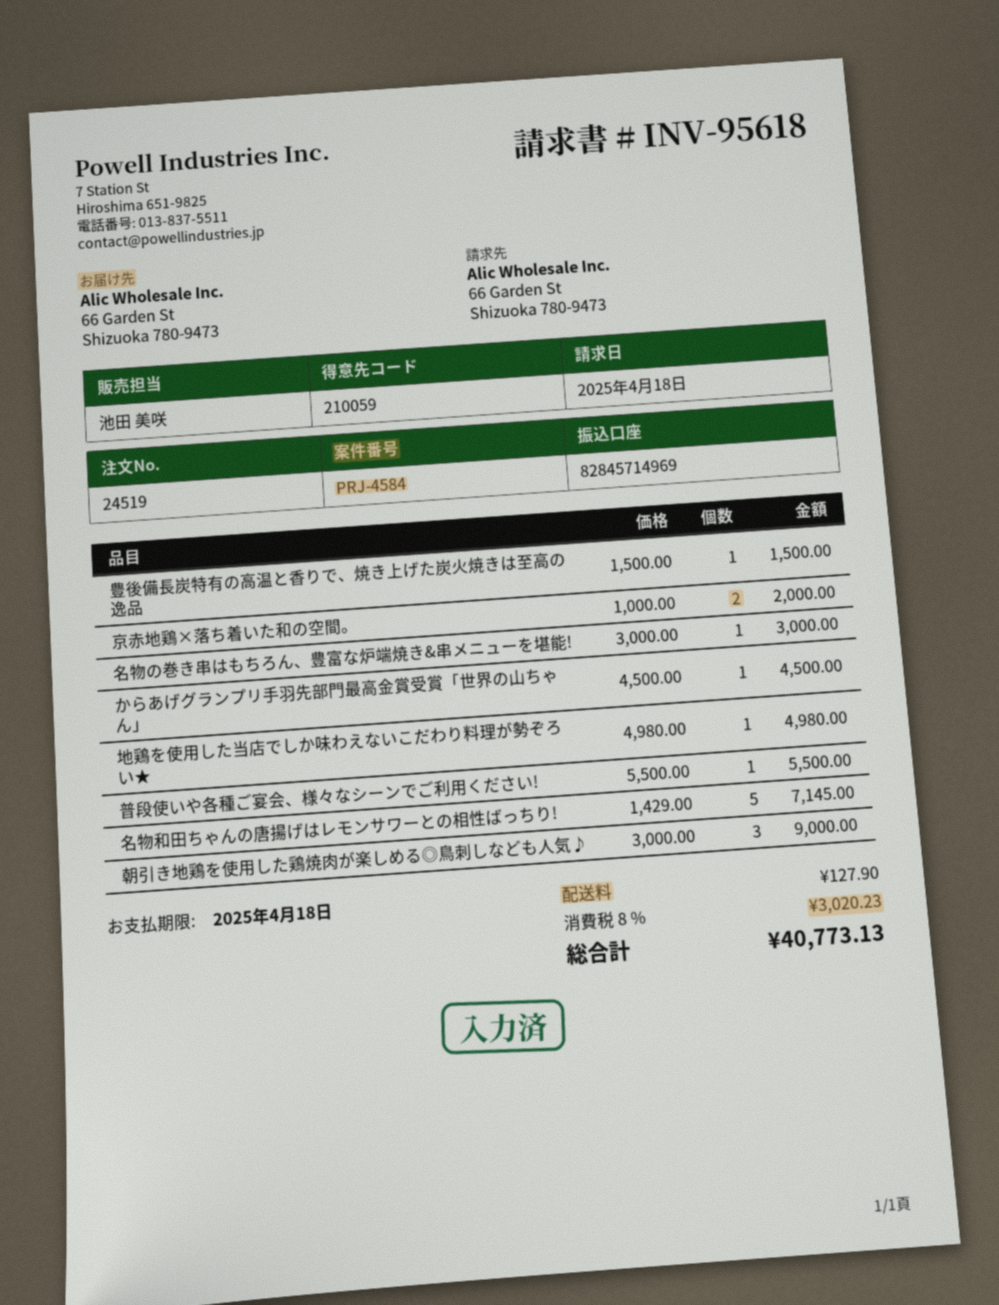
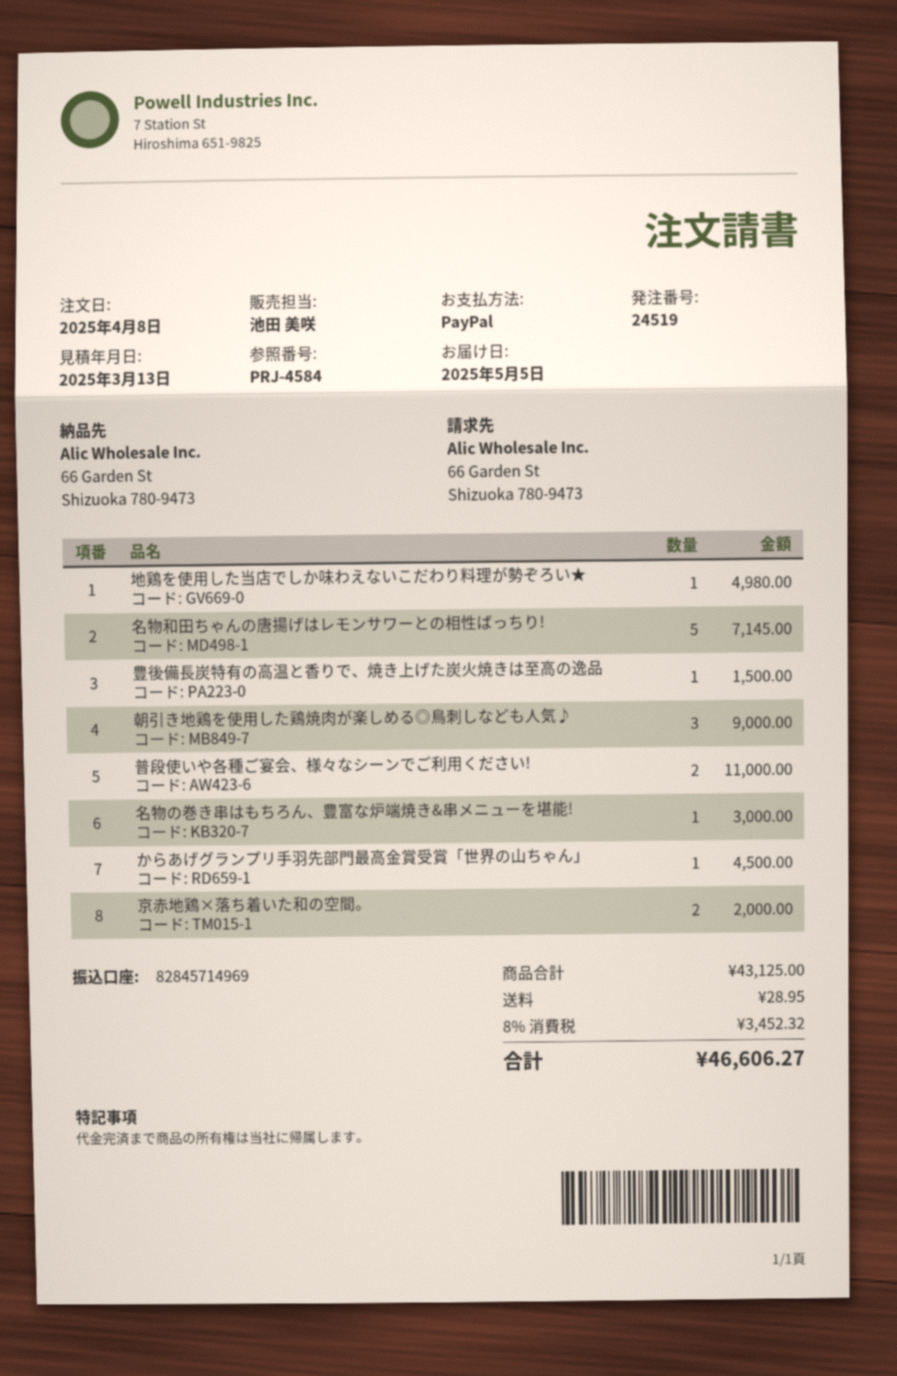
普段使いや各種ご宴会、様々なシーンでご利用ください!: 1 for 5500.00 -> 2 for 11000.00
shipping: 127.90 -> 28.95
tax: 8% = 3020.23 -> 8% = 3452.32
total: 40773.13 -> 46606.27

